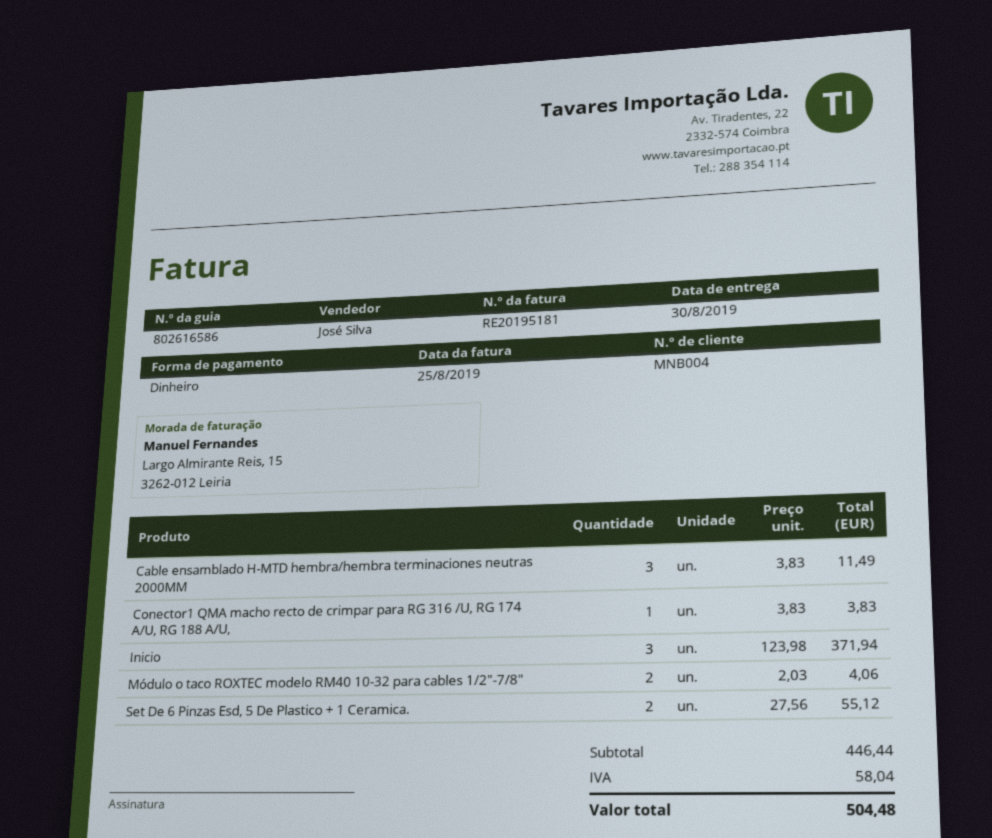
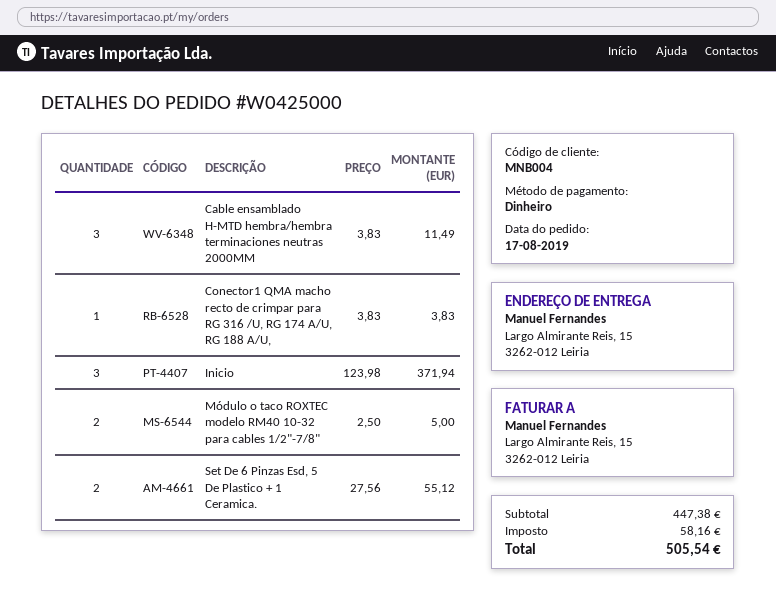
Módulo o taco ROXTEC modelo RM40 10-32 para cables 1/2"-7/8": 2 x 2.03 = 4.06 -> 2 x 2.50 = 5.00
subtotal: 446.44 -> 447.38
tax: 58.04 -> 58.16
total: 504.48 -> 505.54

